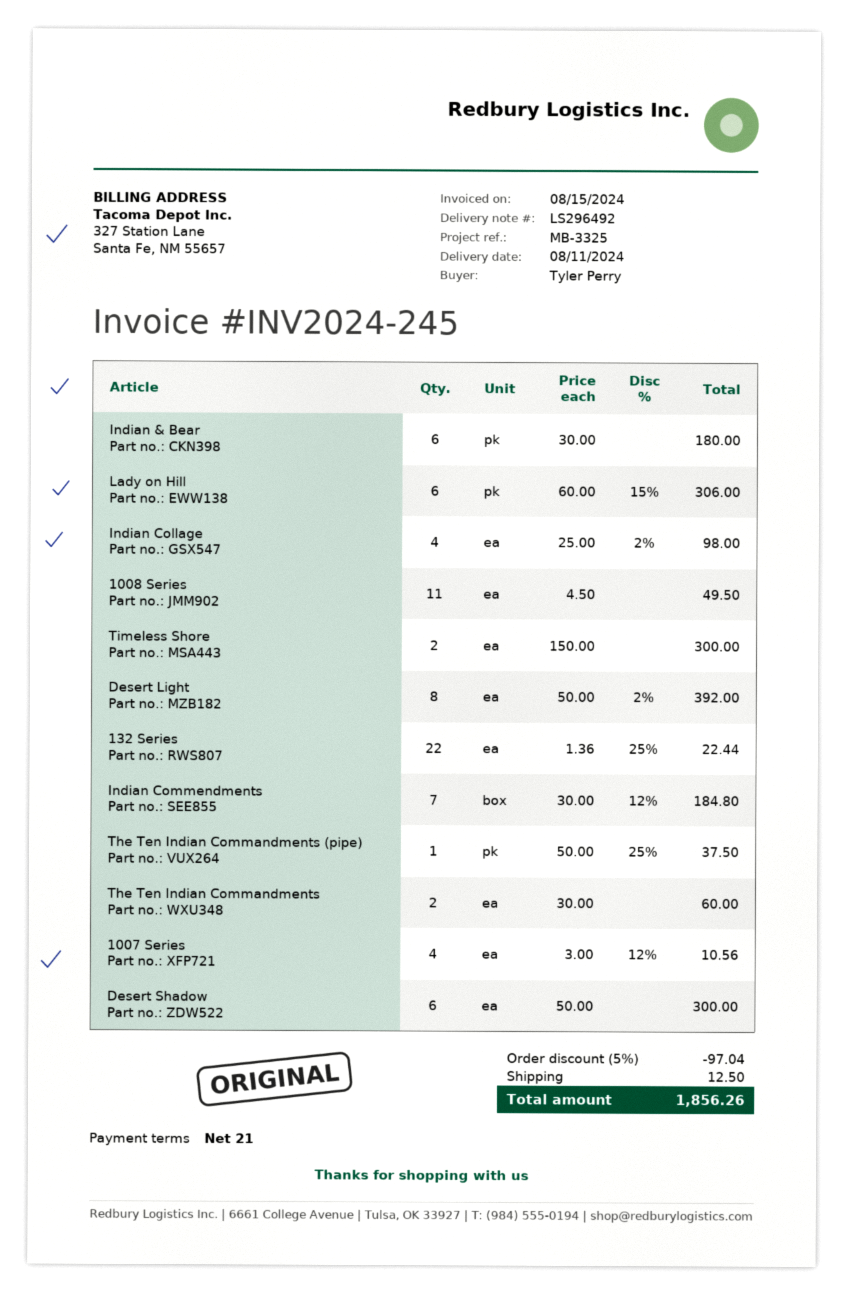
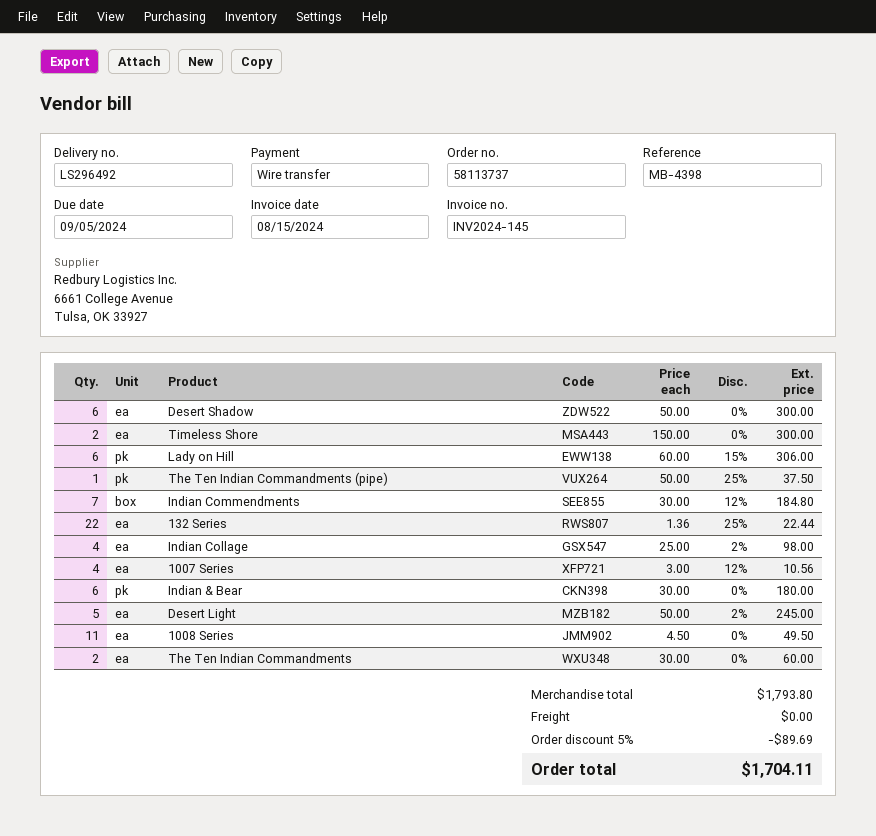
invoice number: INV2024-245 -> INV2024-145
reference: MB-3325 -> MB-4398
Desert Light: 8 x 50.00 - 2% = 392.00 -> 5 x 50.00 - 2% = 245.00
discount: 5% = 97.04 -> 5% = 89.69
shipping: 12.50 -> 0.00
total: 1856.26 -> 1704.11

